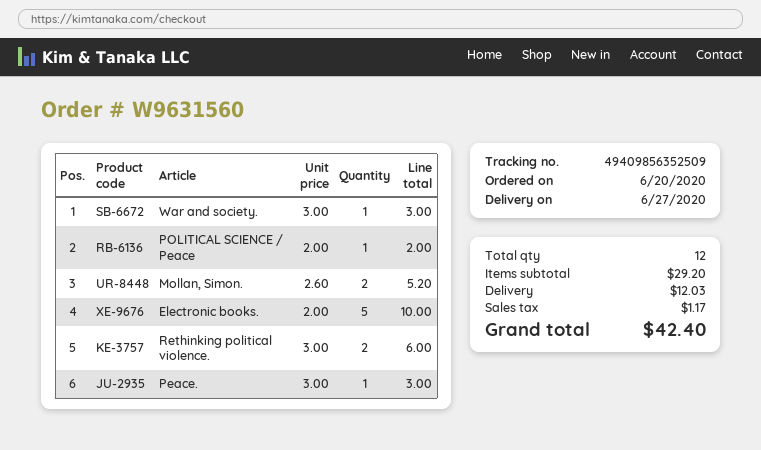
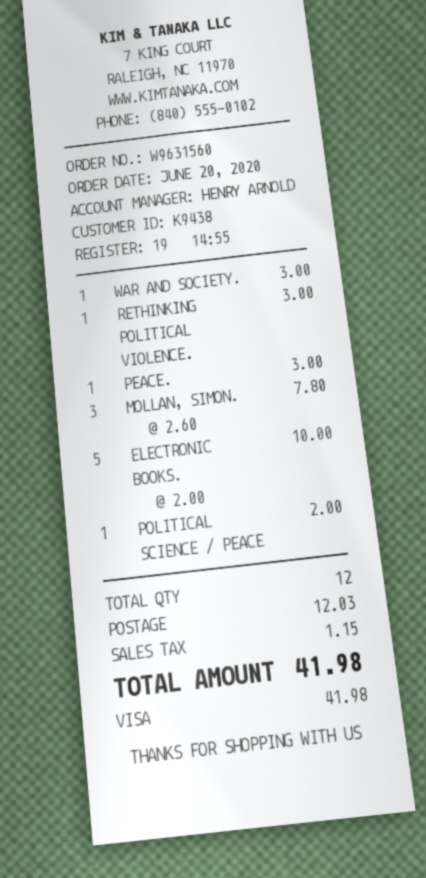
Mollan, Simon.: 2 x 2.60 = 5.20 -> 3 x 2.60 = 7.80
Rethinking political violence.: 2 x 3.00 = 6.00 -> 1 x 3.00 = 3.00
tax: 1.17 -> 1.15
total: 42.40 -> 41.98

